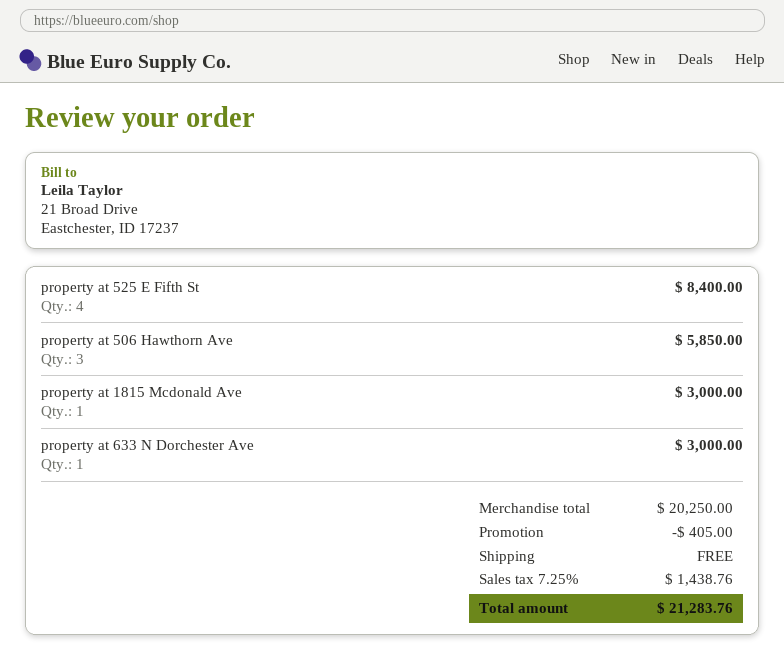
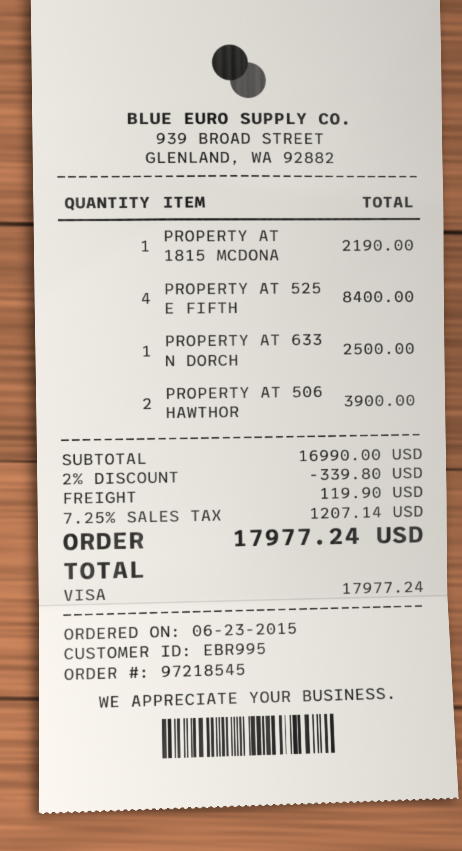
property at 506 Hawthorn Ave: 3 for 5850.00 -> 2 for 3900.00
property at 1815 Mcdonald Ave: 1 for 3000.00 -> 1 for 2190.00
property at 633 N Dorchester Ave: 1 for 3000.00 -> 1 for 2500.00
subtotal: 20250.00 -> 16990.00
discount: 405.00 -> 339.80
shipping: 0.00 -> 119.90
tax: 7.25% = 1438.76 -> 7.25% = 1207.14
total: 21283.76 -> 17977.24

